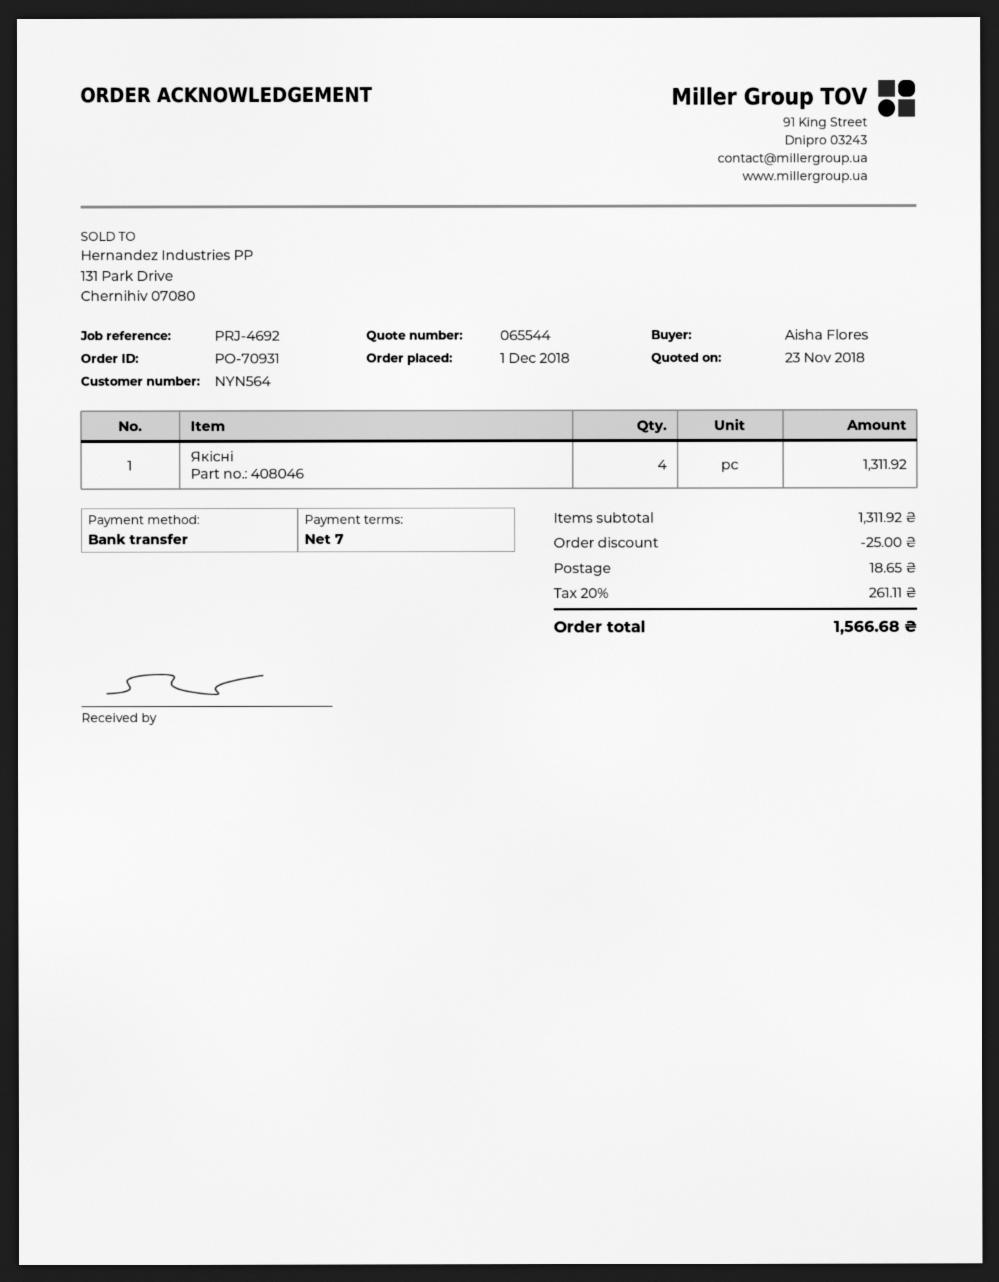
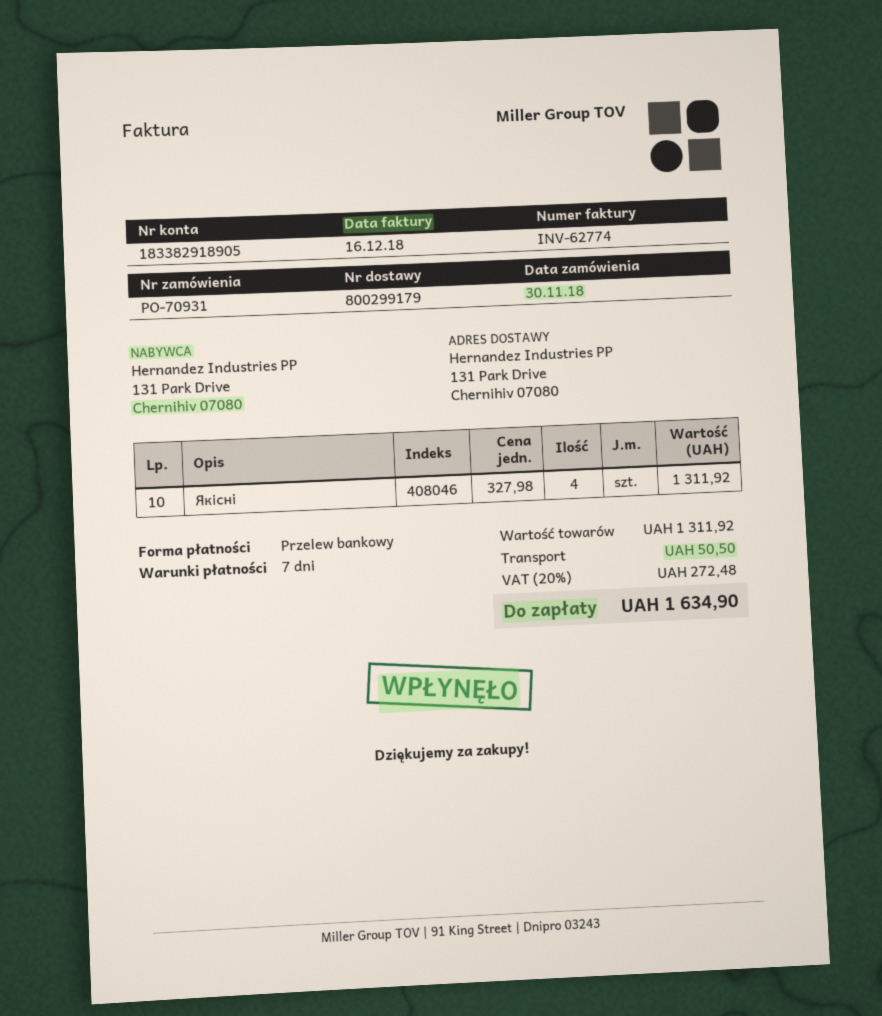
order date: 2018-12-01 -> 2018-11-30
discount: 25.00 -> none
shipping: 18.65 -> 50.50
tax: 20% = 261.11 -> 20% = 272.48
total: 1566.68 -> 1634.90

